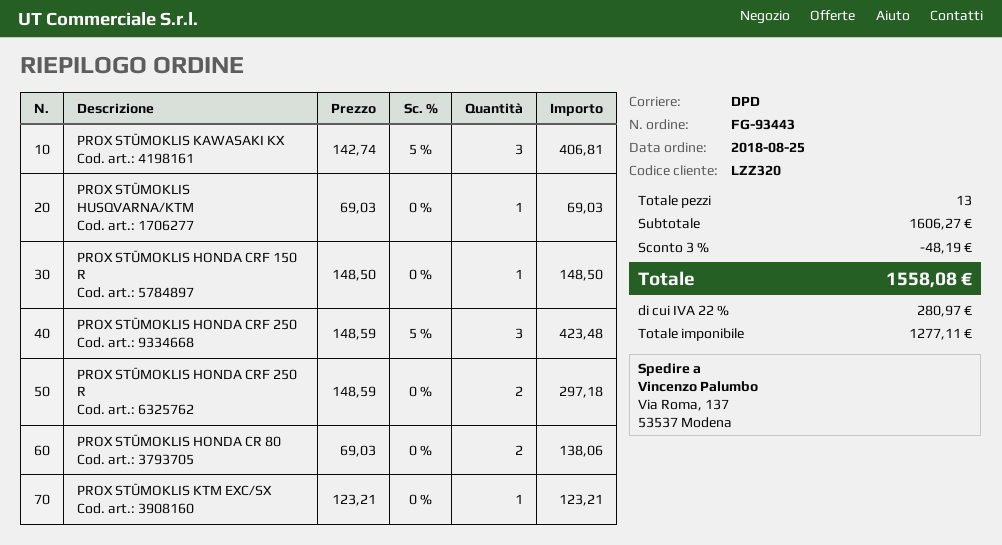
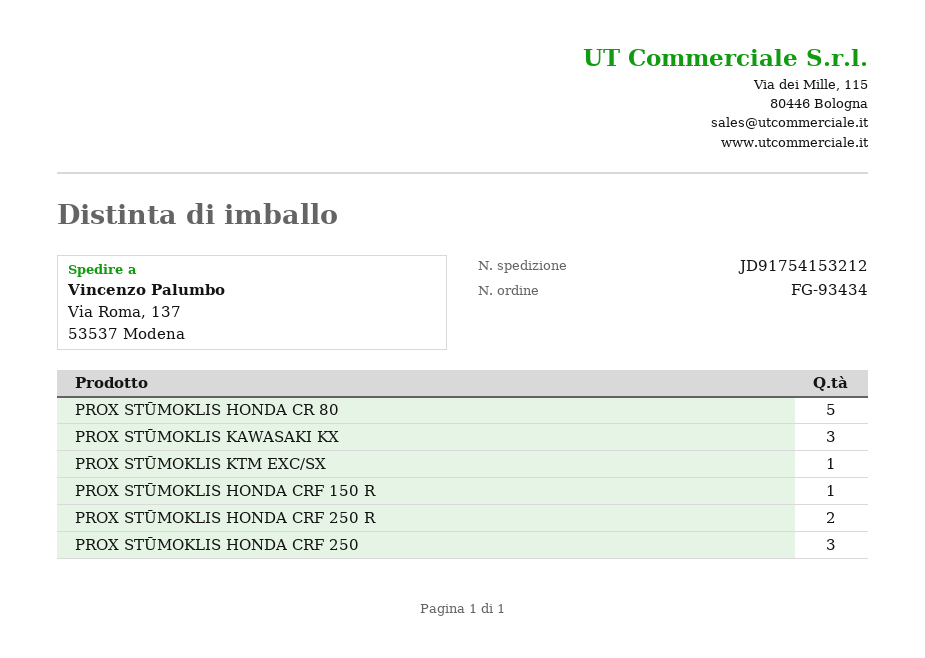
order number: FG-93443 -> FG-93434
PROX STŪMOKLIS HUSQVARNA/KTM: 1 -> none
PROX STŪMOKLIS HONDA CR 80: 2 -> 5

